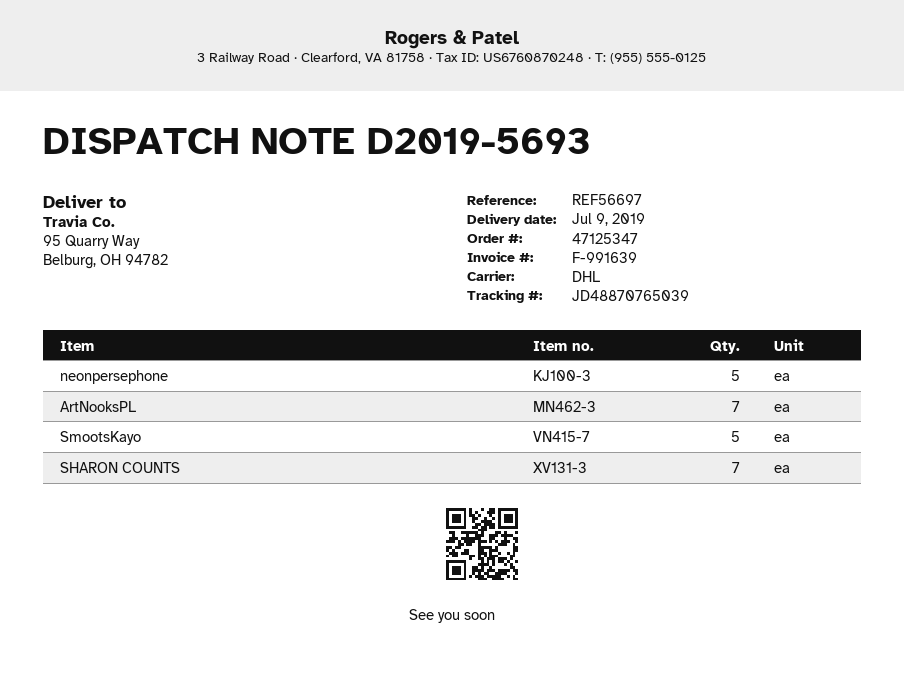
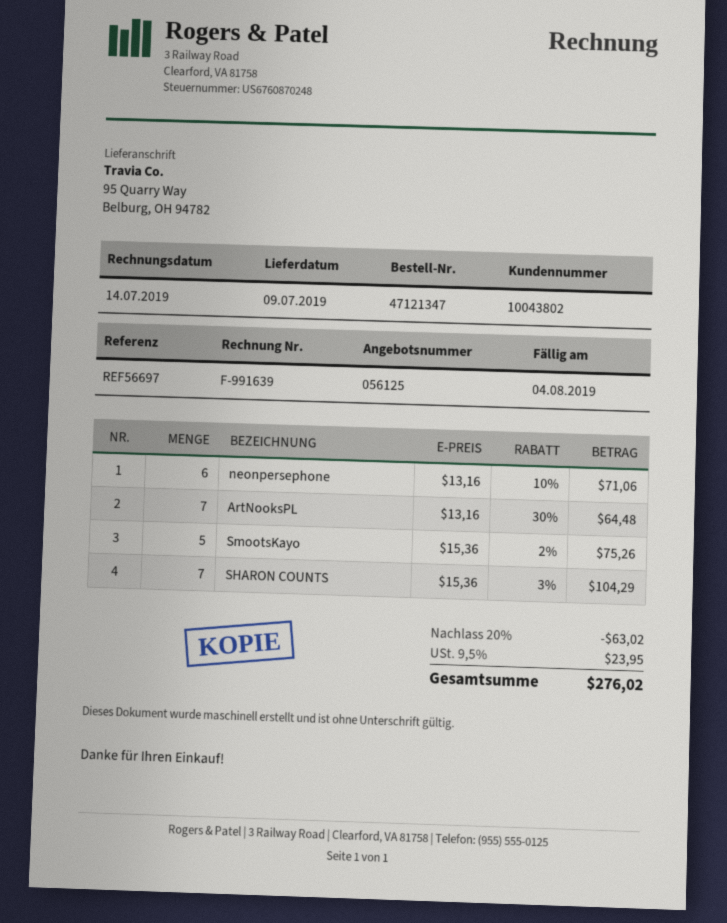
order number: 47125347 -> 47121347
neonpersephone: 5 -> 6

